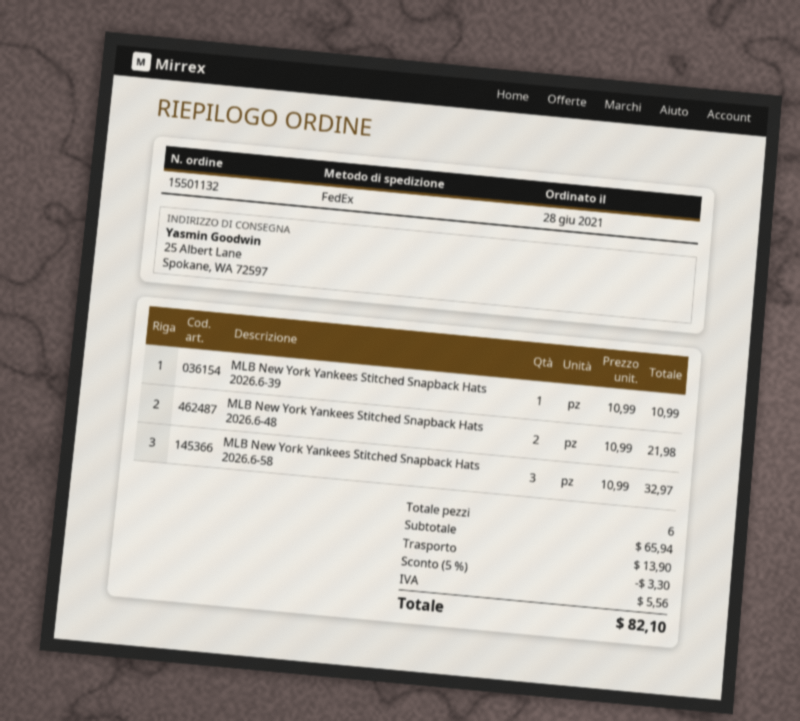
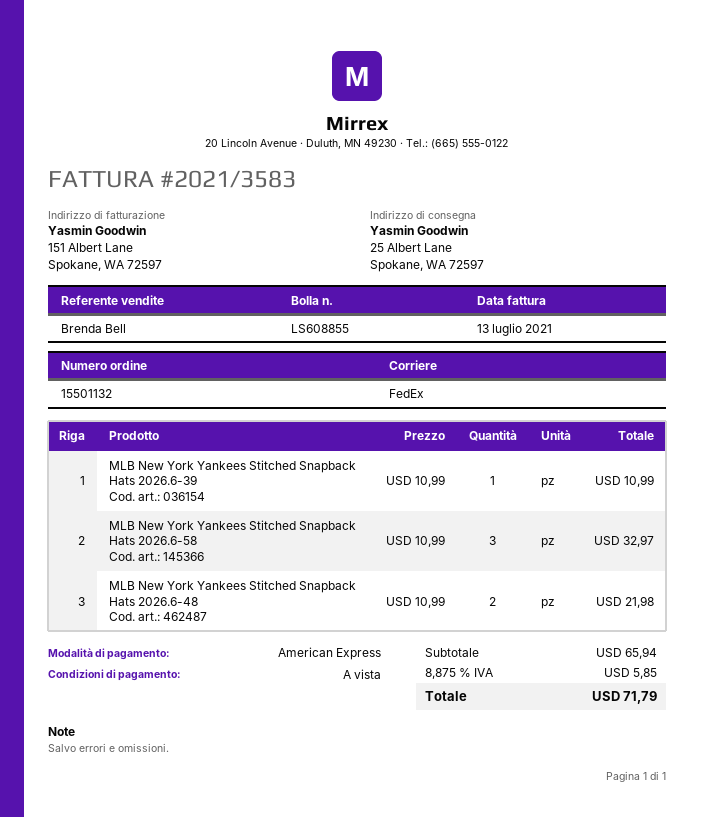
discount: 5% = 3.30 -> none
shipping: 13.90 -> none
tax: 5.56 -> 5.85
total: 82.10 -> 71.79

